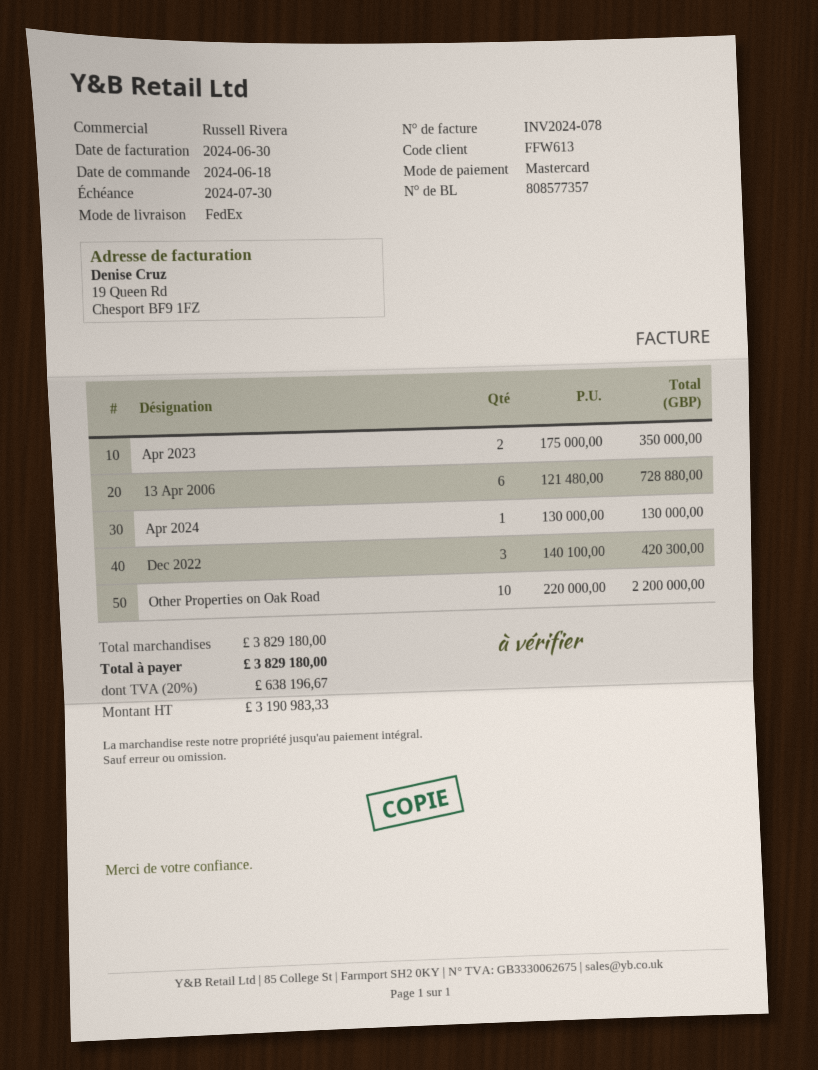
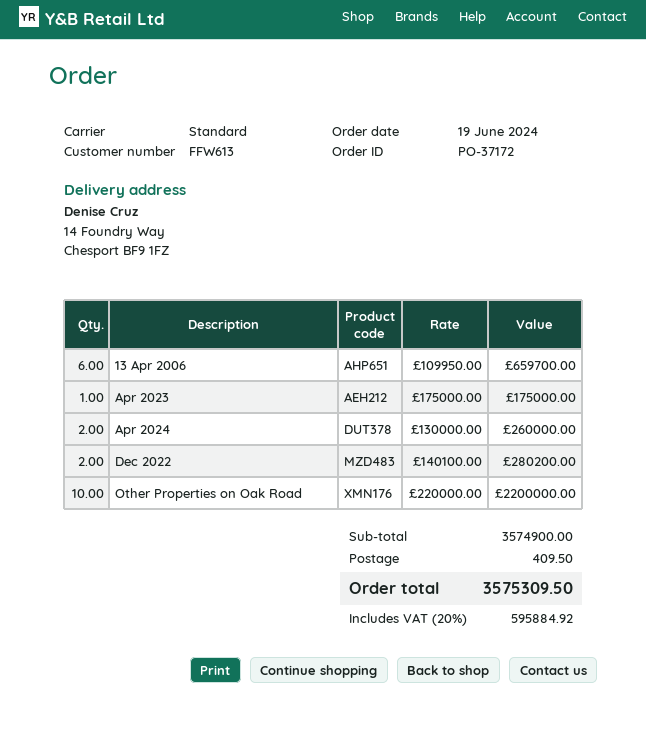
order date: 2024-06-18 -> 2024-06-19
shipping method: FedEx -> standard
Apr 2023: 2 x 175000.00 = 350000.00 -> 1 x 175000.00 = 175000.00
13 Apr 2006: 6 x 121480.00 = 728880.00 -> 6 x 109950.00 = 659700.00
Apr 2024: 1 x 130000.00 = 130000.00 -> 2 x 130000.00 = 260000.00
Dec 2022: 3 x 140100.00 = 420300.00 -> 2 x 140100.00 = 280200.00
subtotal: 3829180.00 -> 3574900.00
shipping: none -> 409.50
tax: 20% = 638196.67 -> 20% = 595884.92
total: 3829180.00 -> 3575309.50

